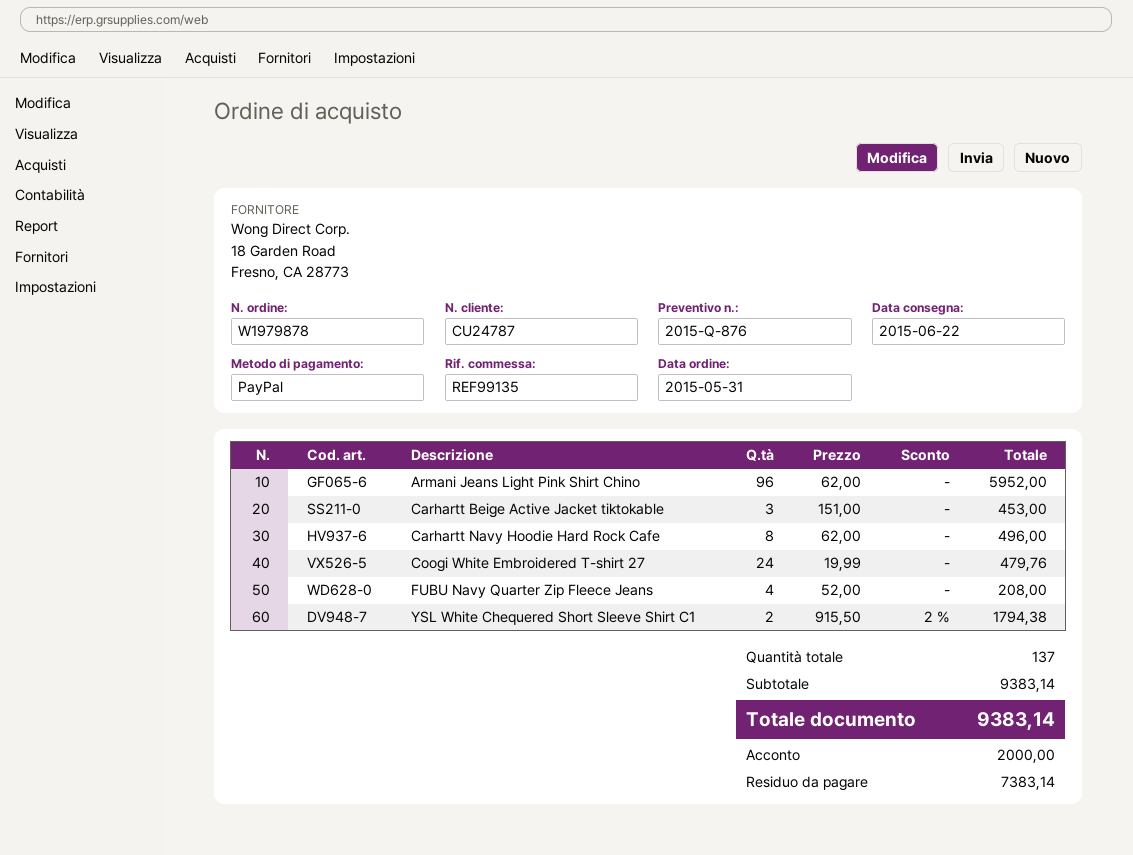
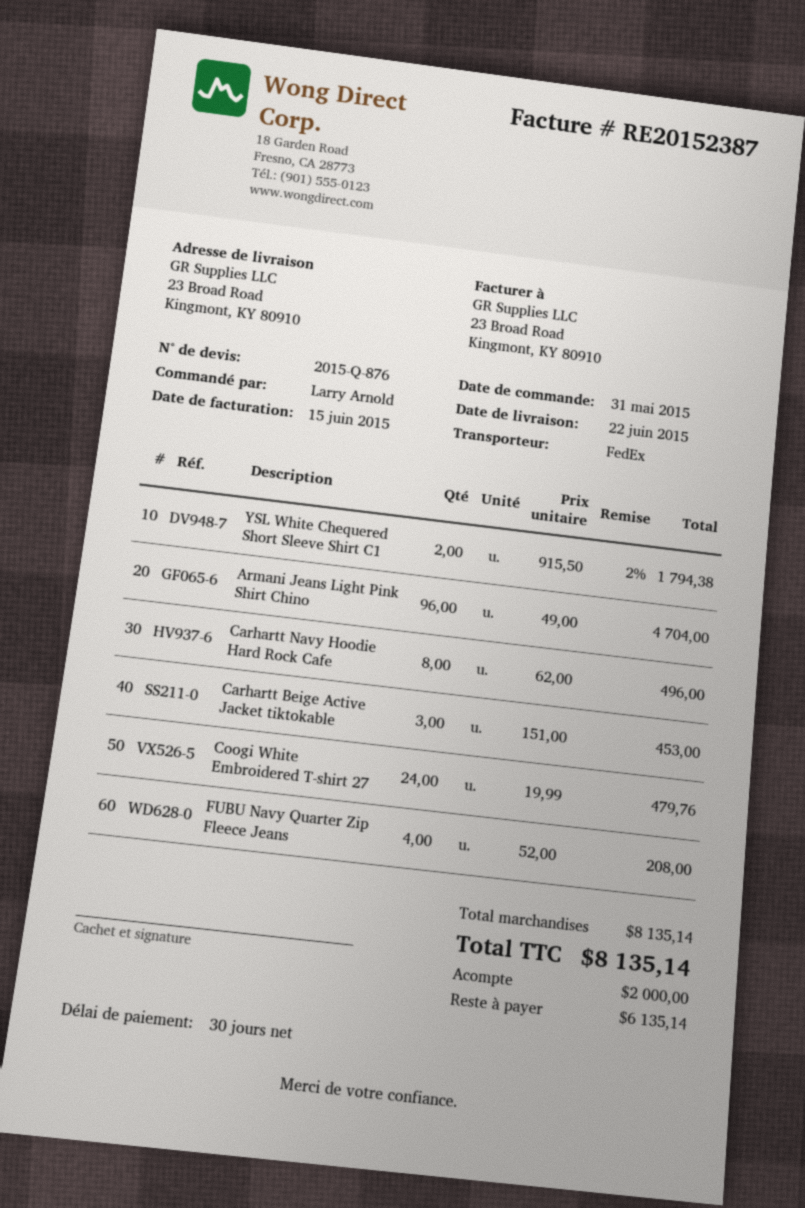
Armani Jeans Light Pink Shirt Chino: 96 x 62.00 = 5952.00 -> 96 x 49.00 = 4704.00
subtotal: 9383.14 -> 8135.14
total: 9383.14 -> 8135.14
balance: 7383.14 -> 6135.14

